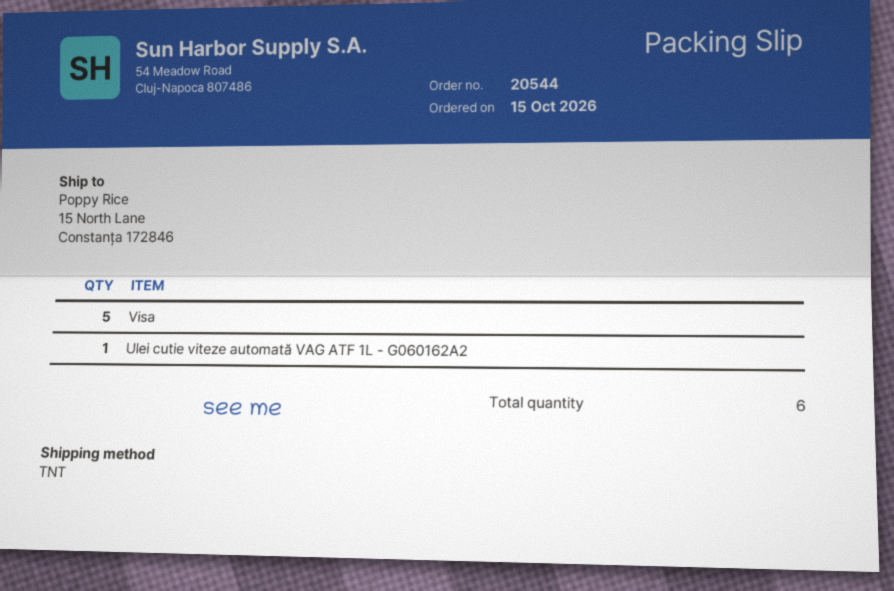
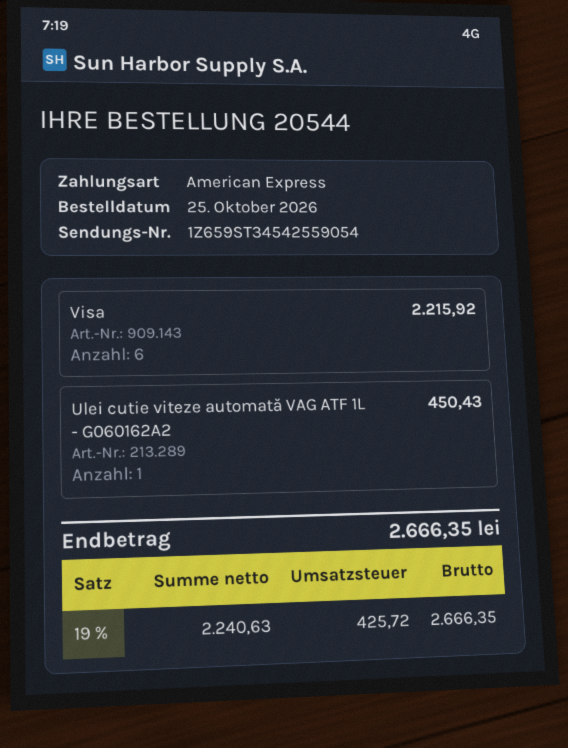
order date: 2026-10-15 -> 2026-10-25
Visa: 5 -> 6

